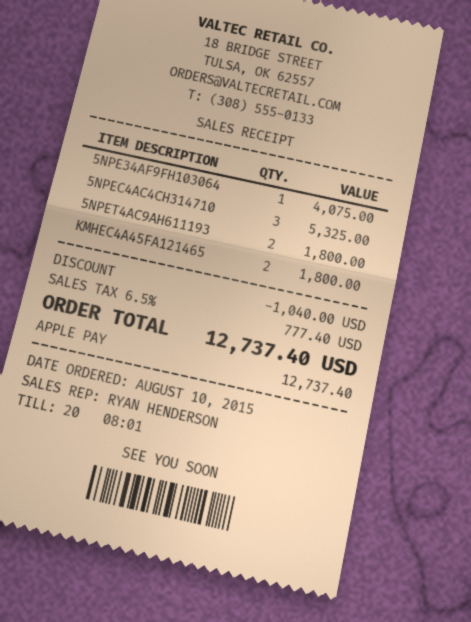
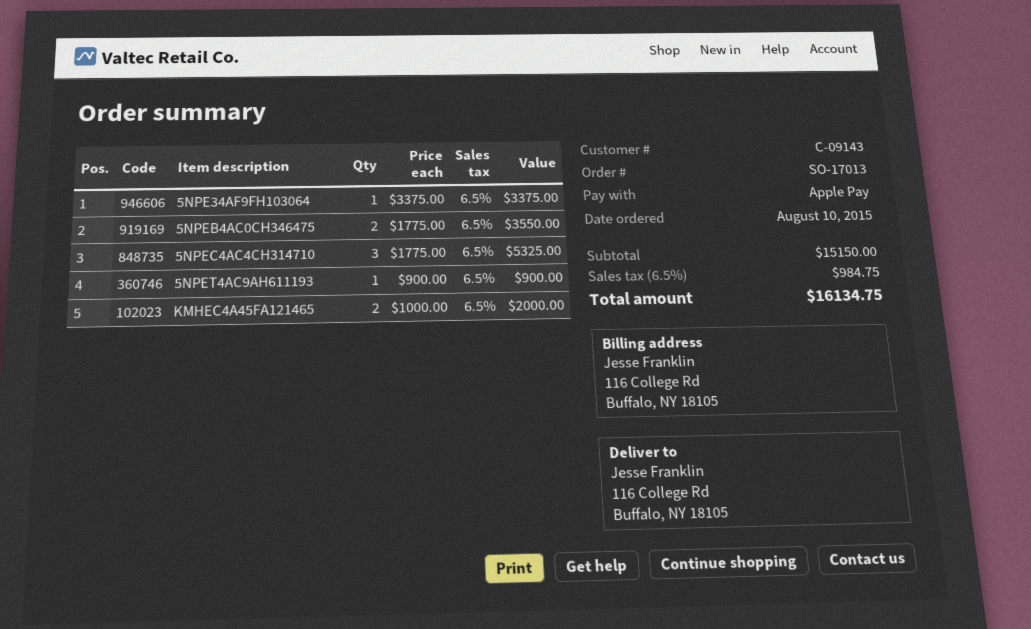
5NPE34AF9FH103064: 1 for 4075.00 -> 1 for 3375.00
5NPET4AC9AH611193: 2 for 1800.00 -> 1 for 900.00
KMHEC4A45FA121465: 2 for 1800.00 -> 2 for 2000.00
5NPEB4AC0CH346475: none -> 2 for 3550.00
discount: 1040.00 -> none
tax: 6.5% = 777.40 -> 6.5% = 984.75
total: 12737.40 -> 16134.75

